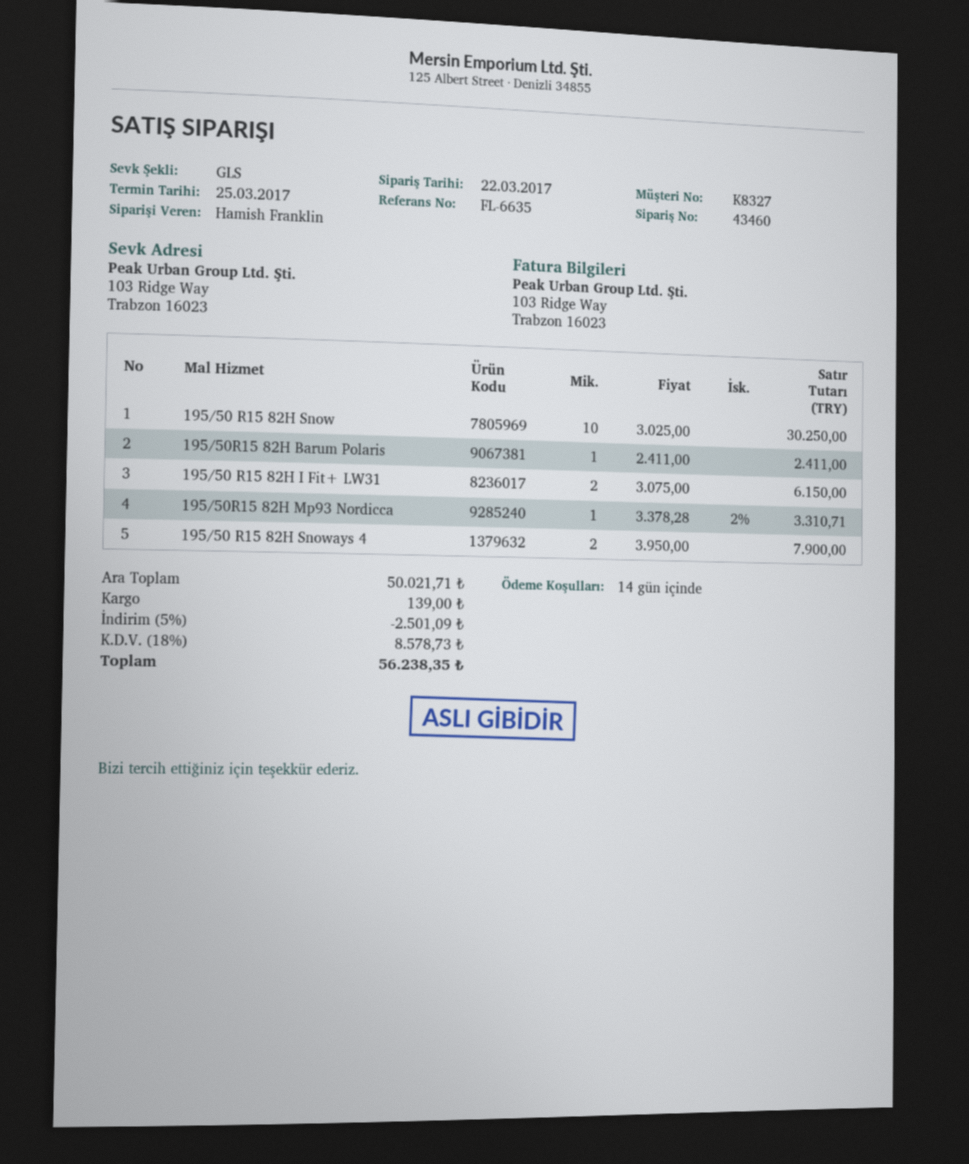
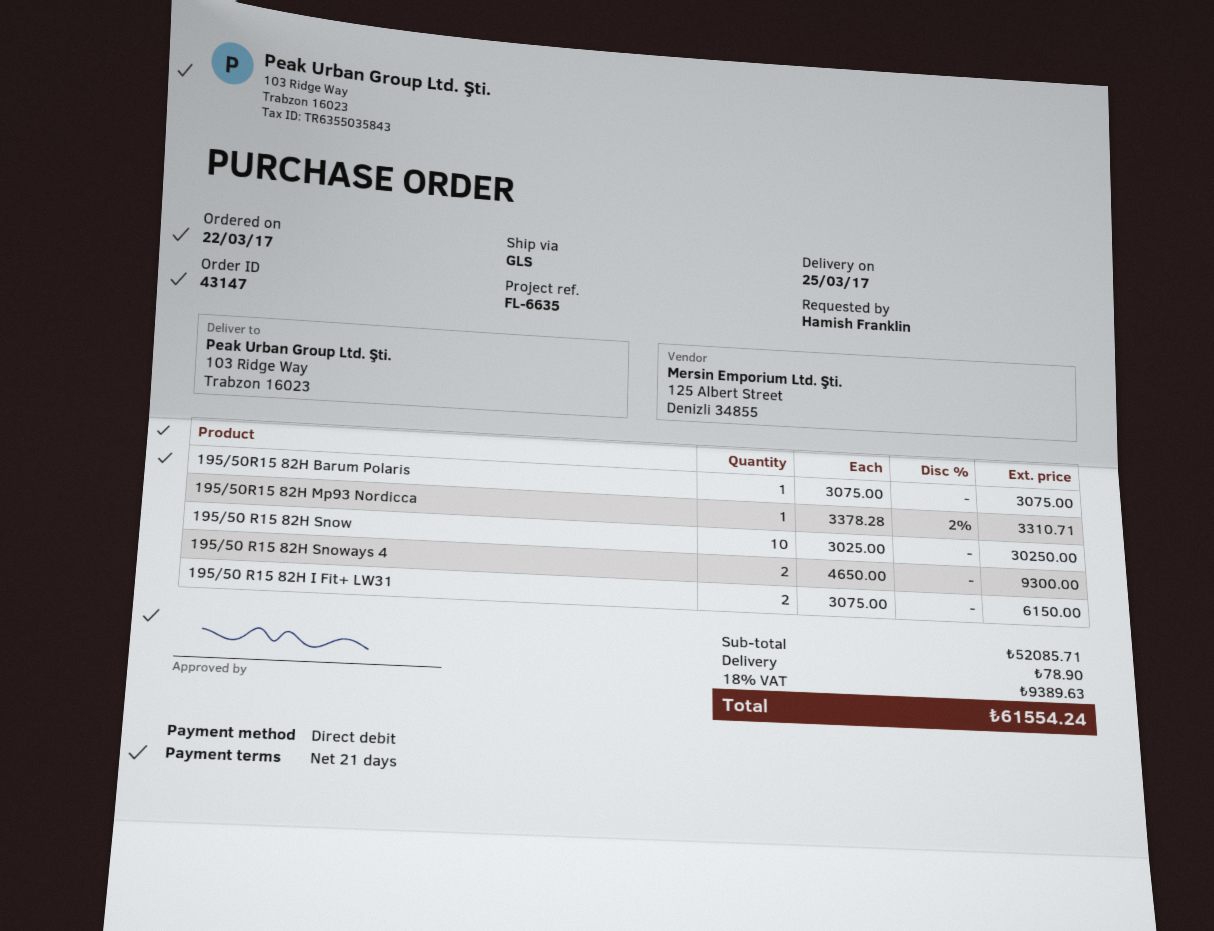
order number: 43460 -> 43147
payment terms: 14 days -> 21 days
195/50R15 82H Barum Polaris: 1 x 2411.00 = 2411.00 -> 1 x 3075.00 = 3075.00
195/50 R15 82H Snoways 4: 2 x 3950.00 = 7900.00 -> 2 x 4650.00 = 9300.00
subtotal: 50021.71 -> 52085.71
discount: 5% = 2501.09 -> none
shipping: 139.00 -> 78.90
tax: 18% = 8578.73 -> 18% = 9389.63
total: 56238.35 -> 61554.24

